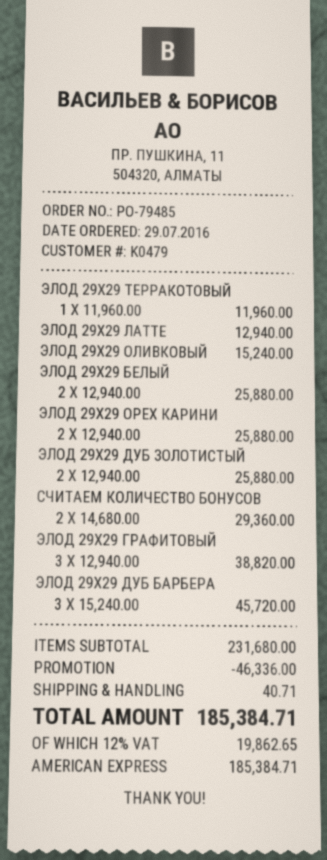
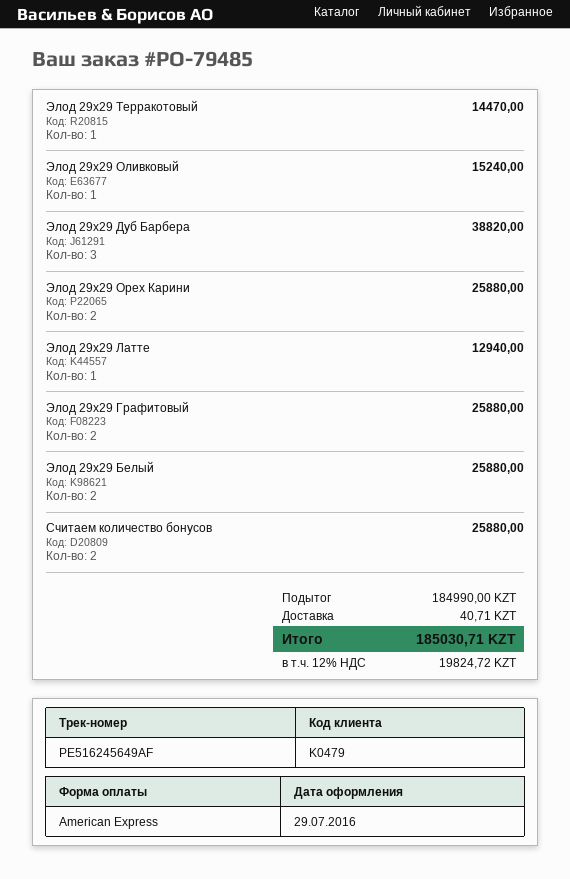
ЭЛОД 29X29 ТЕРРАКОТОВЫЙ: 1 for 11960.00 -> 1 for 14470.00
ЭЛОД 29X29 ДУБ ЗОЛОТИСТЫЙ: 2 for 25880.00 -> none
СЧИТАЕМ КОЛИЧЕСТВО БОНУСОВ: 2 for 29360.00 -> 2 for 25880.00
ЭЛОД 29X29 ГРАФИТОВЫЙ: 3 for 38820.00 -> 2 for 25880.00
ЭЛОД 29X29 ДУБ БАРБЕРА: 3 for 45720.00 -> 3 for 38820.00
subtotal: 231680.00 -> 184990.00
discount: 46336.00 -> none
tax: 12% = 19862.65 -> 12% = 19824.72
total: 185384.71 -> 185030.71

